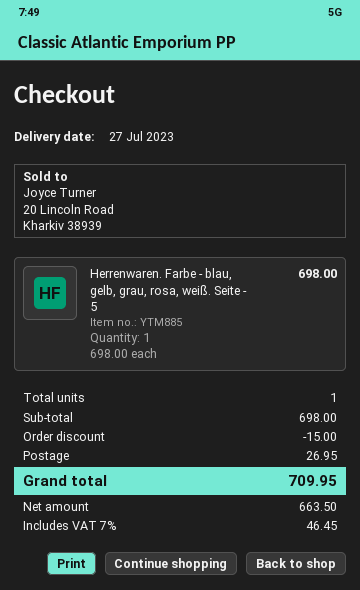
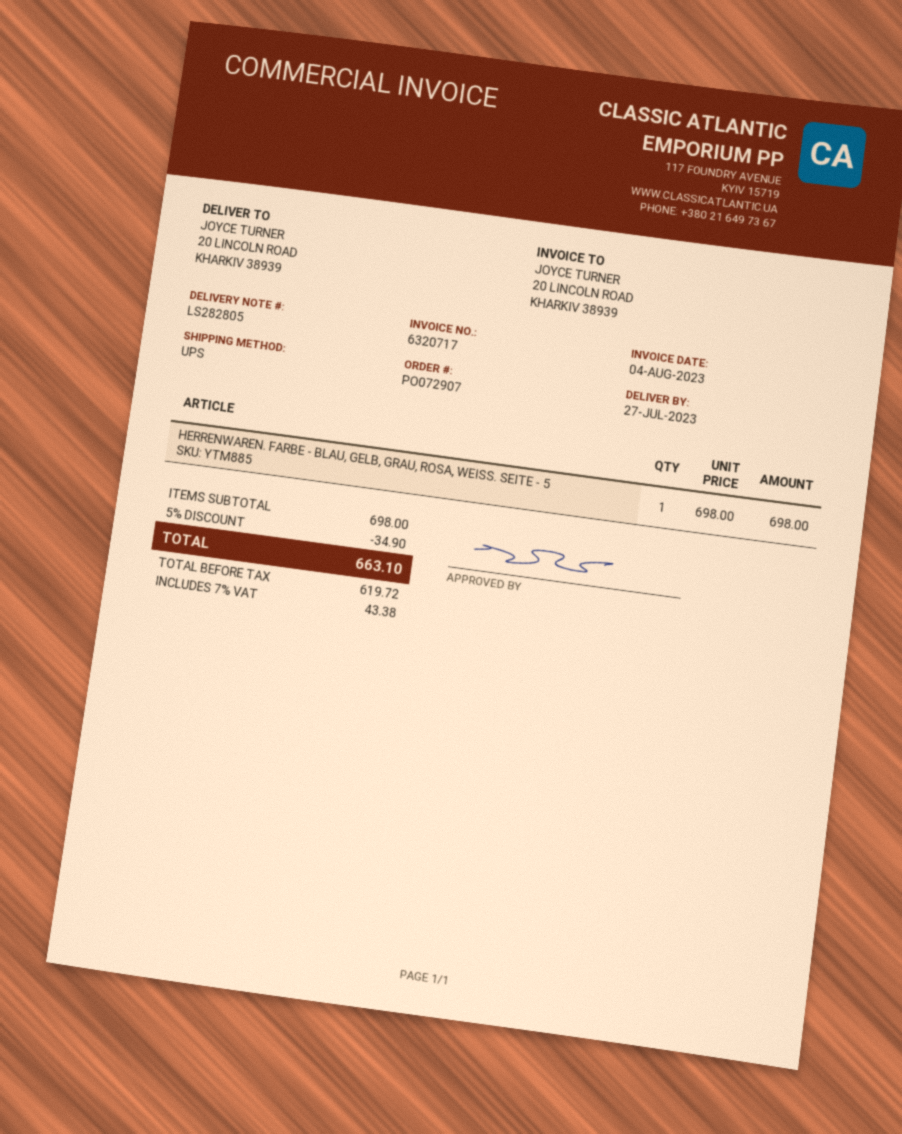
discount: 15.00 -> 34.90
shipping: 26.95 -> none
net: 663.50 -> 619.72
tax: 7% = 46.45 -> 7% = 43.38
total: 709.95 -> 663.10

